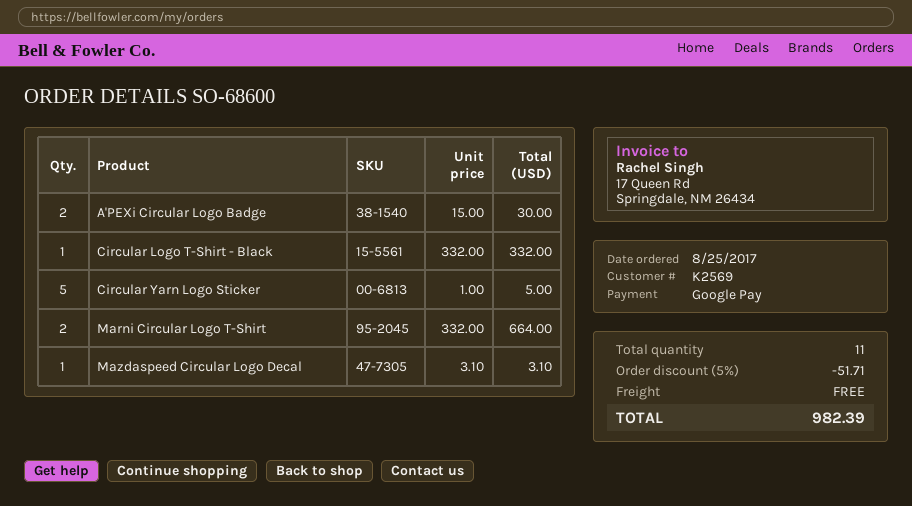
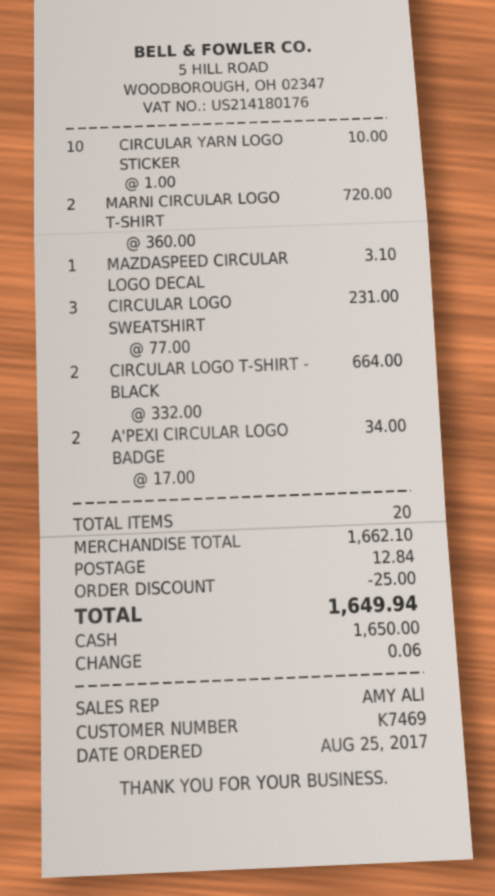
customer number: K2569 -> K7469
payment method: Google Pay -> cash
A'PEXi Circular Logo Badge: 2 x 15.00 = 30.00 -> 2 x 17.00 = 34.00
Circular Logo T-Shirt - Black: 1 x 332.00 = 332.00 -> 2 x 332.00 = 664.00
Circular Yarn Logo Sticker: 5 x 1.00 = 5.00 -> 10 x 1.00 = 10.00
Marni Circular Logo T-Shirt: 2 x 332.00 = 664.00 -> 2 x 360.00 = 720.00
CIRCULAR LOGO SWEATSHIRT: none -> 3 x 77.00 = 231.00
total quantity: 11 -> 20
discount: 51.71 -> 25.00
shipping: 0.00 -> 12.84
total: 982.39 -> 1649.94

